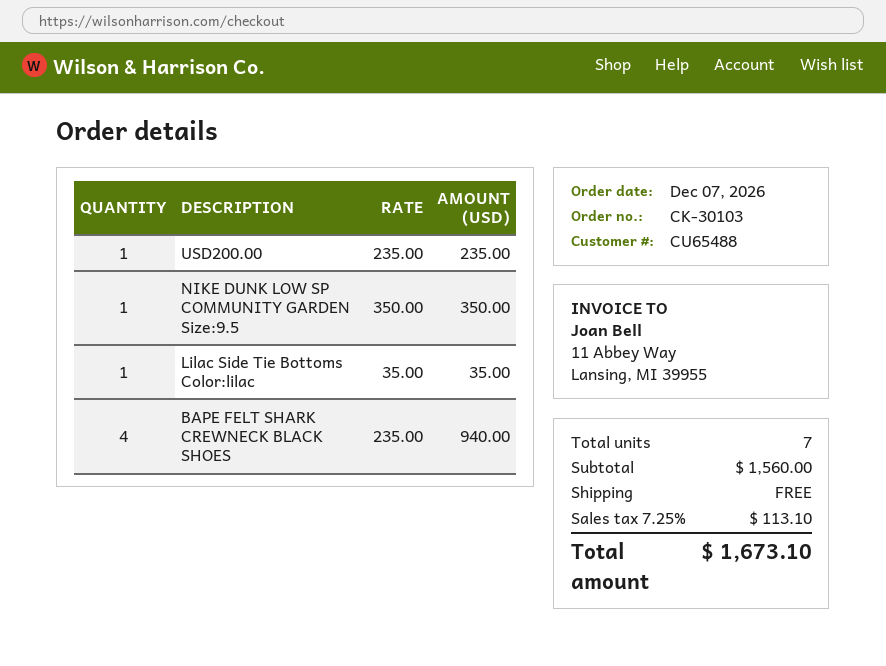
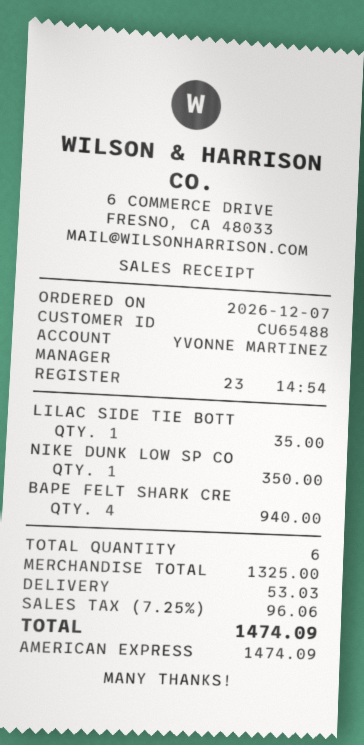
USD200.00: 1 for 235.00 -> none
total quantity: 7 -> 6
subtotal: 1560.00 -> 1325.00
shipping: 0.00 -> 53.03
tax: 7.25% = 113.10 -> 7.25% = 96.06
total: 1673.10 -> 1474.09

